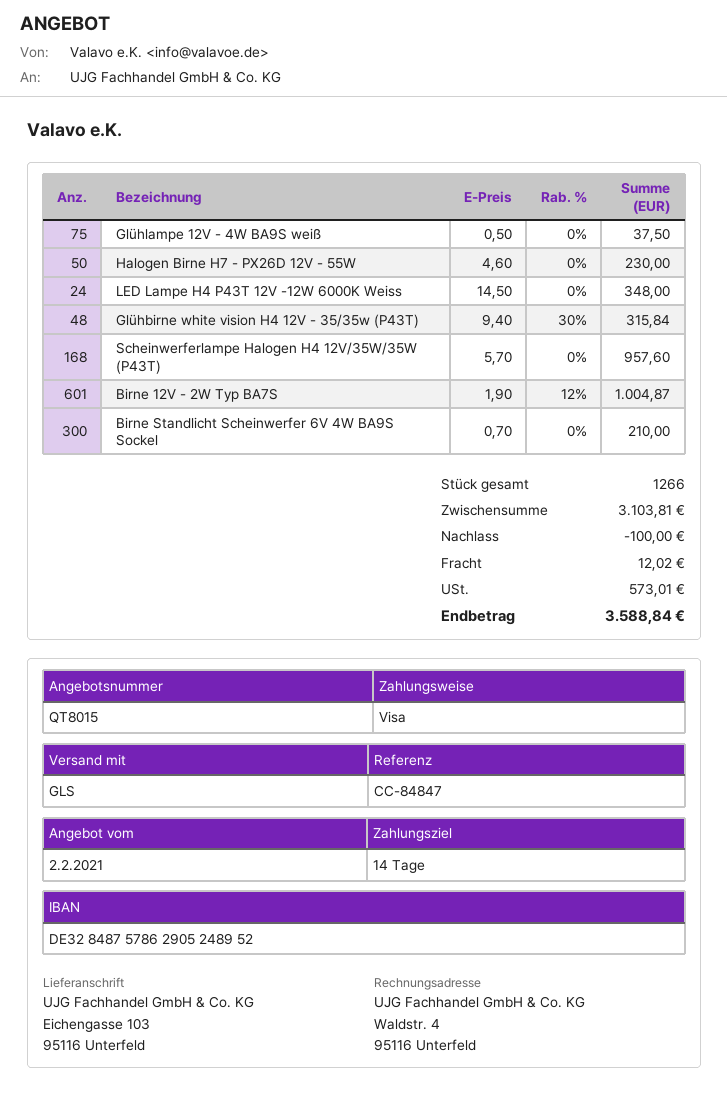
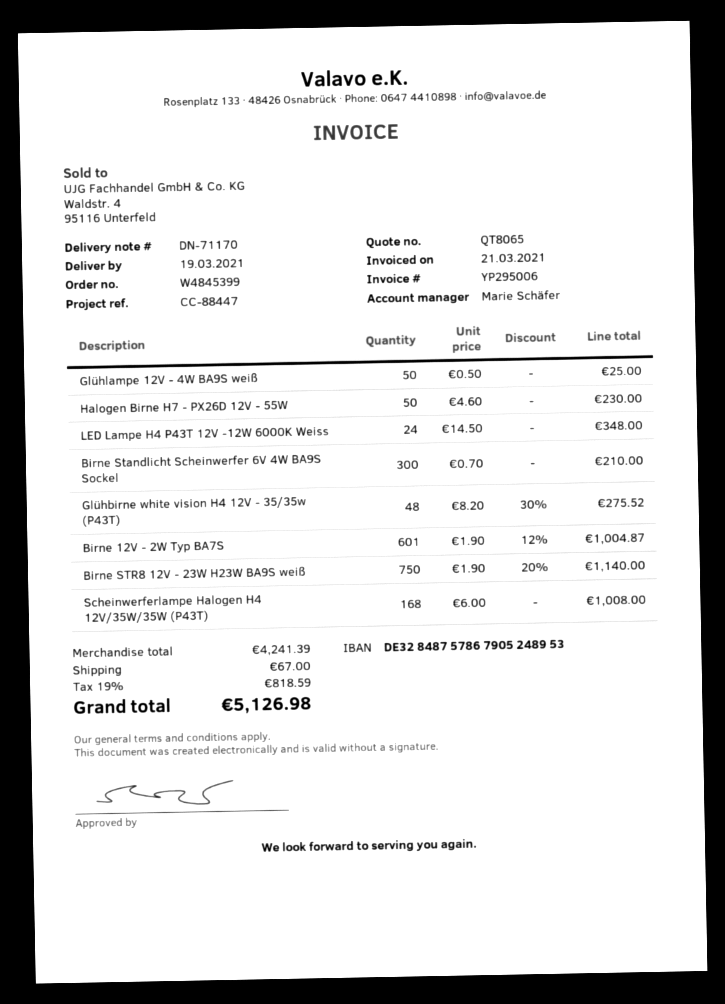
quote number: QT8015 -> QT8065
reference: CC-84847 -> CC-88447
bank account: DE32848757862905248952 -> DE32848757867905248953
Glühlampe 12V - 4W BA9S weiß: 75 x 0.50 = 37.50 -> 50 x 0.50 = 25.00
Glühbirne white vision H4 12V - 35/35w (P43T): 48 x 9.40 - 30% = 315.84 -> 48 x 8.20 - 30% = 275.52
Scheinwerferlampe Halogen H4 12V/35W/35W (P43T): 168 x 5.70 = 957.60 -> 168 x 6.00 = 1008.00
Birne STR8 12V - 23W H23W BA9S weiß: none -> 750 x 1.90 - 20% = 1140.00
subtotal: 3103.81 -> 4241.39
discount: 100.00 -> none
shipping: 12.02 -> 67.00
tax: 573.01 -> 818.59
total: 3588.84 -> 5126.98

